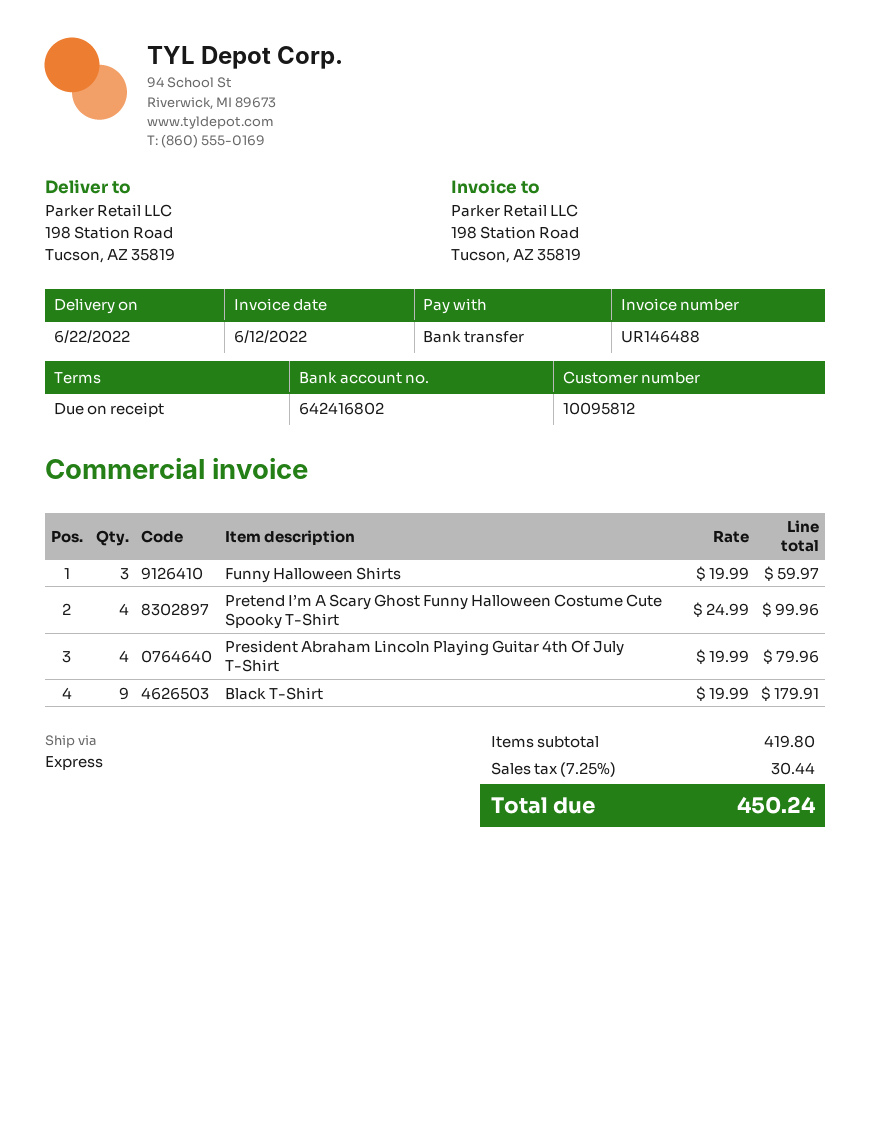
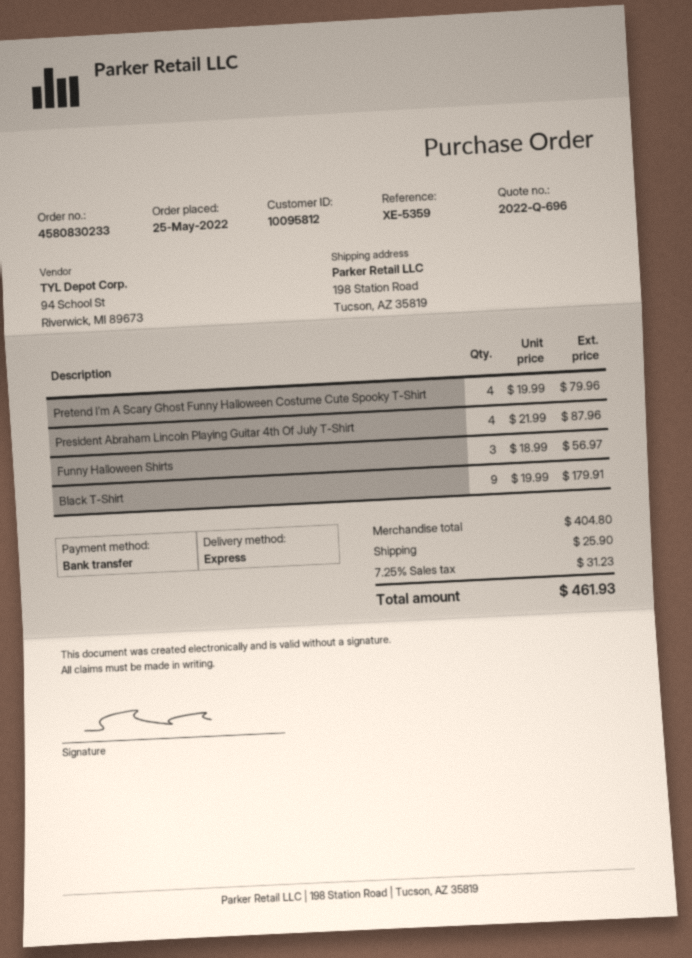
Funny Halloween Shirts: 3 x 19.99 = 59.97 -> 3 x 18.99 = 56.97
Pretend I’m A Scary Ghost Funny Halloween Costume Cute Spooky T-Shirt: 4 x 24.99 = 99.96 -> 4 x 19.99 = 79.96
President Abraham Lincoln Playing Guitar 4th Of July T-Shirt: 4 x 19.99 = 79.96 -> 4 x 21.99 = 87.96
subtotal: 419.80 -> 404.80
shipping: none -> 25.90
tax: 7.25% = 30.44 -> 7.25% = 31.23
total: 450.24 -> 461.93

